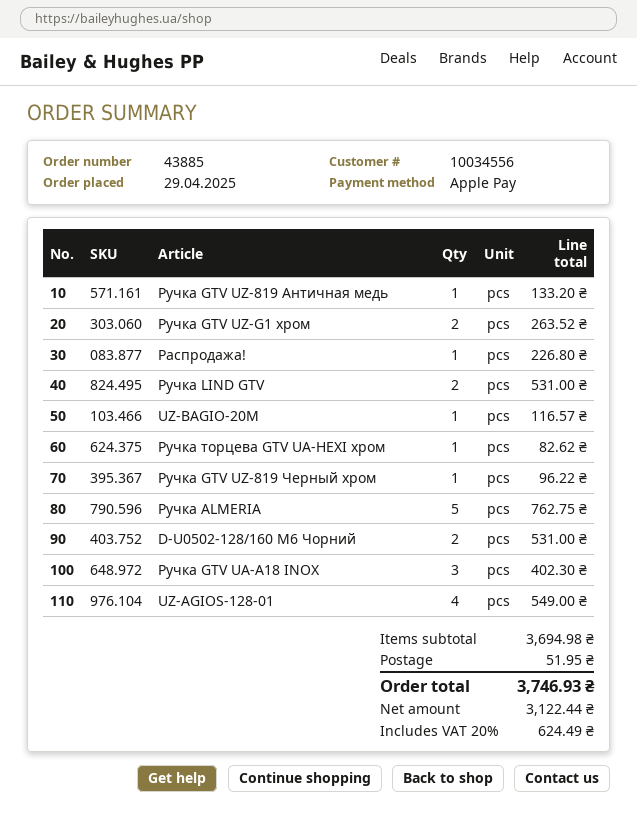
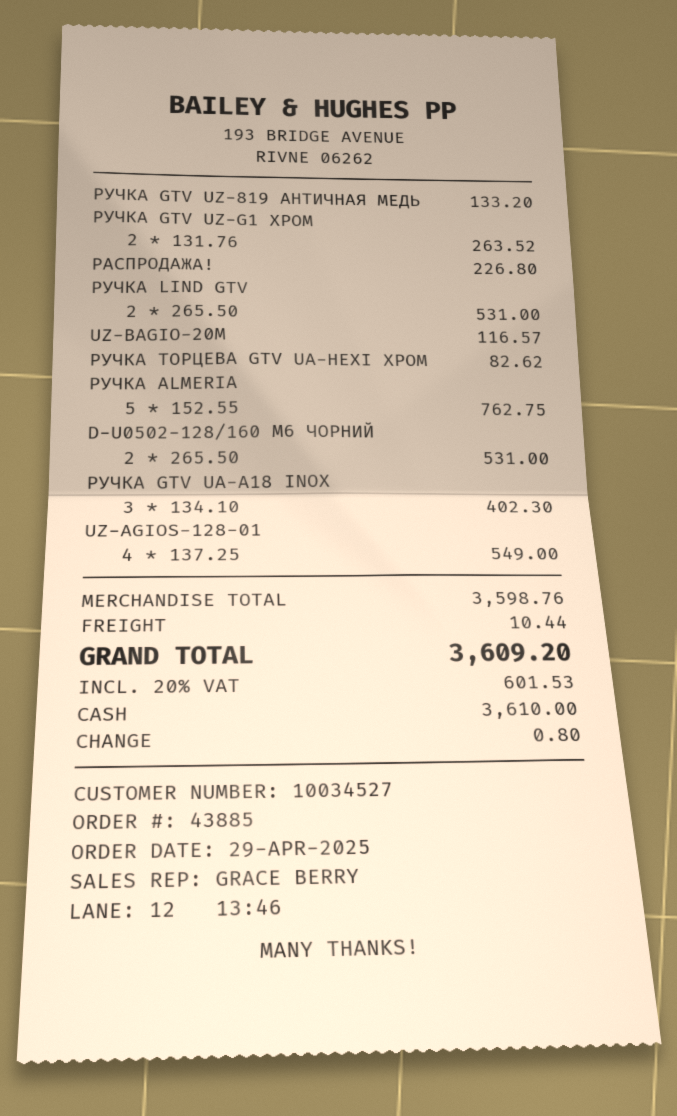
customer number: 10034556 -> 10034527
payment method: Apple Pay -> cash
Ручка GTV UZ-819 Черный хром: 1 for 96.22 -> none
subtotal: 3694.98 -> 3598.76
shipping: 51.95 -> 10.44
tax: 20% = 624.49 -> 20% = 601.53
total: 3746.93 -> 3609.20

